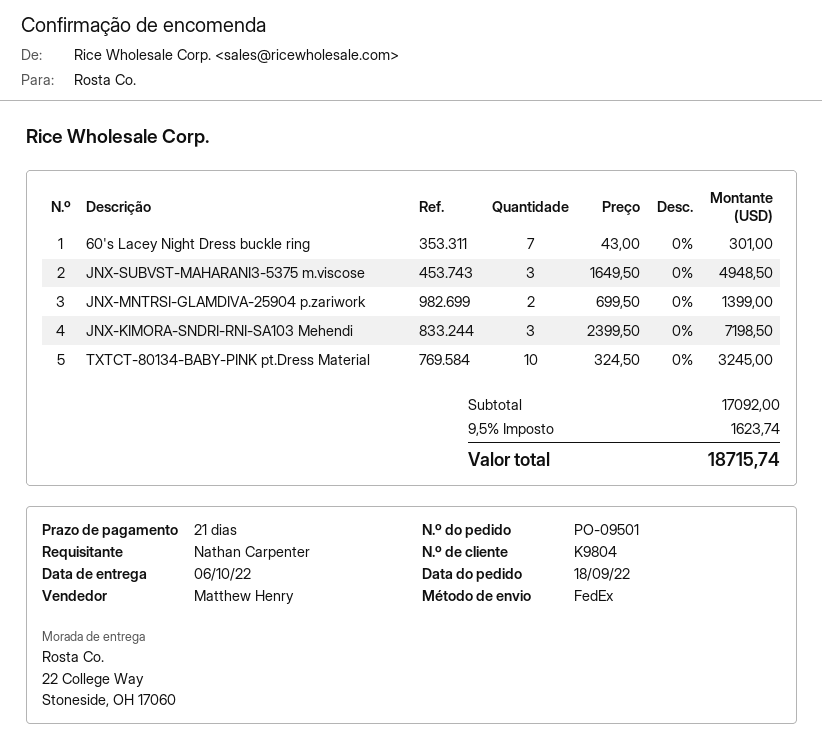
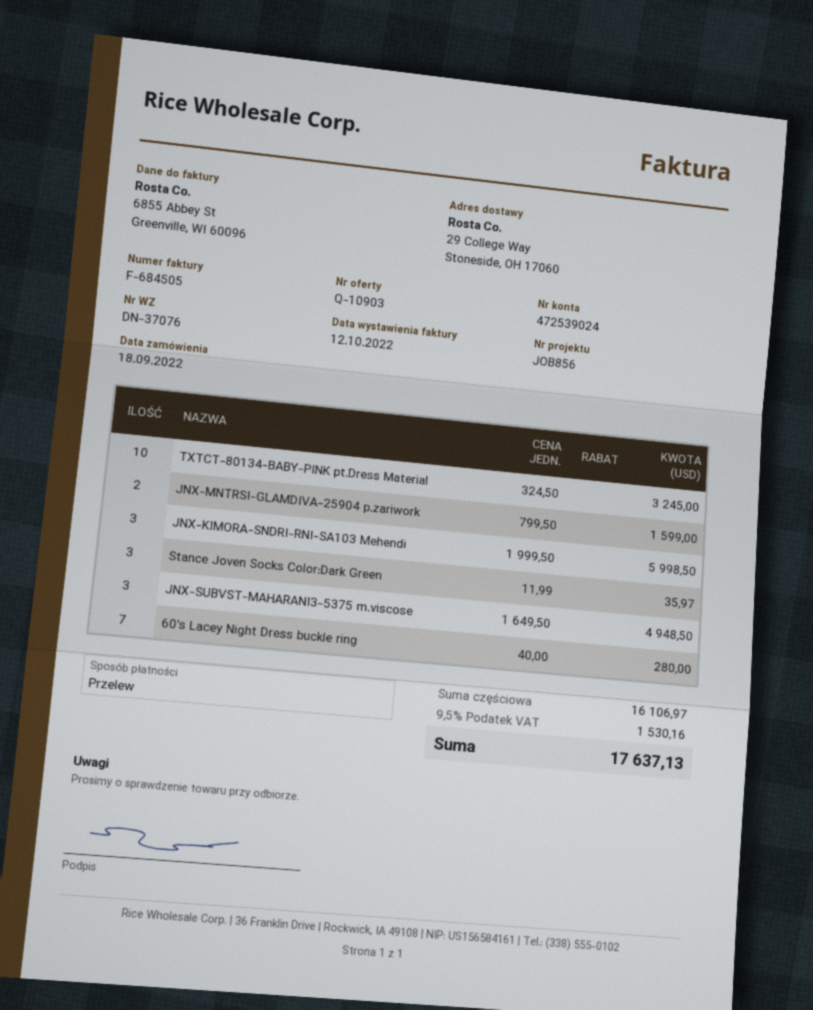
ship to: 22 College Way, Stoneside, OH 17060 -> 29 College Way, Stoneside, OH 17060
60's Lacey Night Dress buckle ring: 7 x 43.00 = 301.00 -> 7 x 40.00 = 280.00
JNX-MNTRSI-GLAMDIVA-25904 p.zariwork: 2 x 699.50 = 1399.00 -> 2 x 799.50 = 1599.00
JNX-KIMORA-SNDRI-RNI-SA103 Mehendi: 3 x 2399.50 = 7198.50 -> 3 x 1999.50 = 5998.50
Stance Joven Socks Color:Dark Green: none -> 3 x 11.99 = 35.97
subtotal: 17092.00 -> 16106.97
tax: 9.5% = 1623.74 -> 9.5% = 1530.16
total: 18715.74 -> 17637.13

